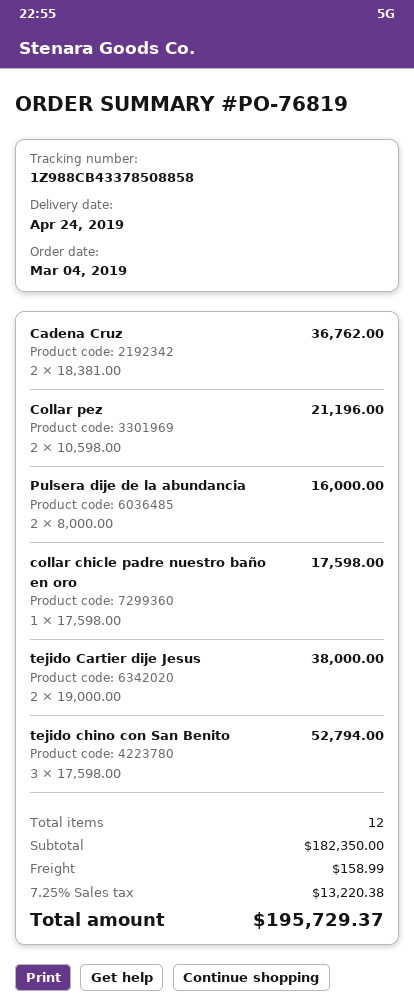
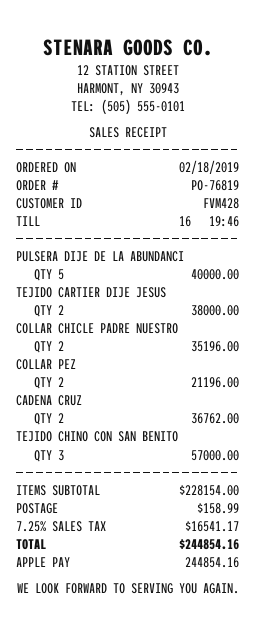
order date: 2019-03-04 -> 2019-02-18
Pulsera dije de la abundancia: 2 for 16000.00 -> 5 for 40000.00
collar chicle padre nuestro baño en oro: 1 for 17598.00 -> 2 for 35196.00
tejido chino con San Benito: 3 for 52794.00 -> 3 for 57000.00
subtotal: 182350.00 -> 228154.00
tax: 7.25% = 13220.38 -> 7.25% = 16541.17
total: 195729.37 -> 244854.16

